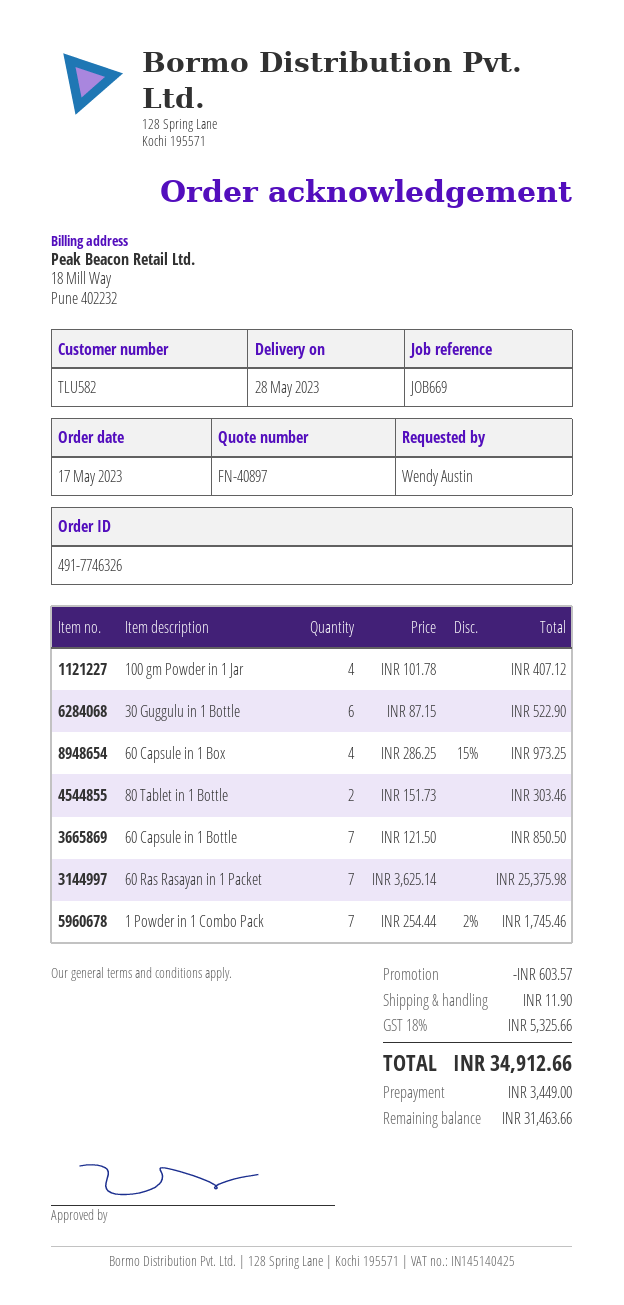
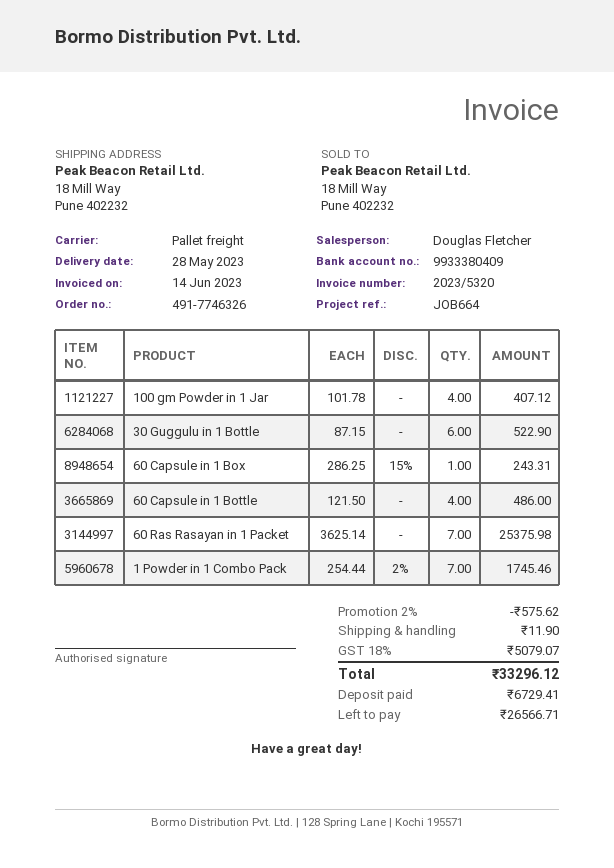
reference: JOB669 -> JOB664
60 Capsule in 1 Box: 4 x 286.25 - 15% = 973.25 -> 1 x 286.25 - 15% = 243.31
80 Tablet in 1 Bottle: 2 x 151.73 = 303.46 -> none
60 Capsule in 1 Bottle: 7 x 121.50 = 850.50 -> 4 x 121.50 = 486.00
discount: 603.57 -> 575.62
tax: 18% = 5325.66 -> 18% = 5079.07
total: 34912.66 -> 33296.12
deposit: 3449.00 -> 6729.41
balance: 31463.66 -> 26566.71

